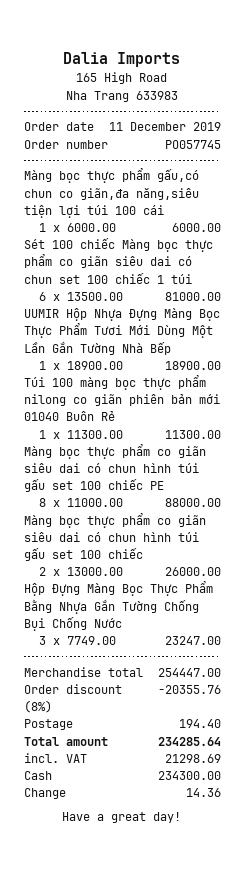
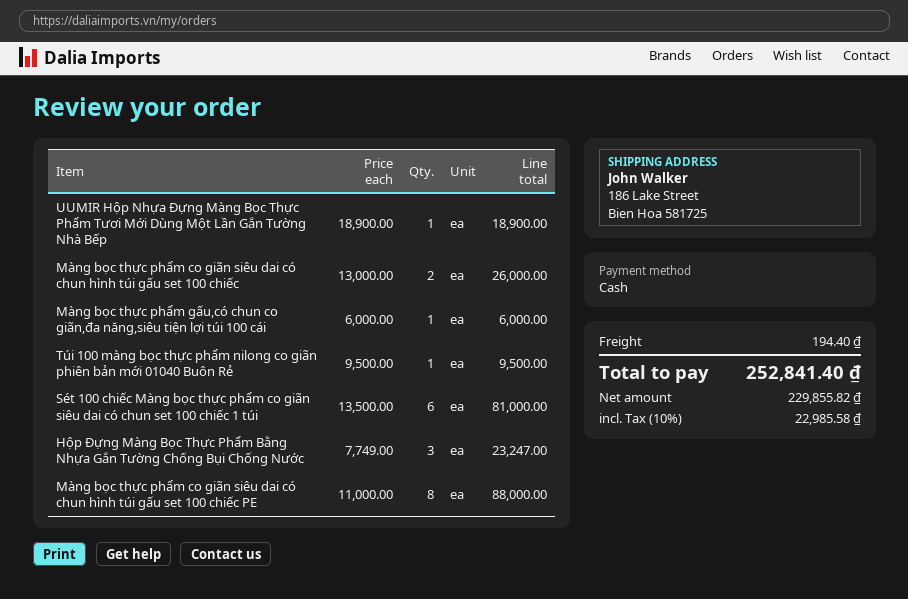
Túi 100 màng bọc thực phẩm nilong co giãn phiên bản mới 01040 Buôn Rẻ: 1 x 11300.00 = 11300.00 -> 1 x 9500.00 = 9500.00
discount: 8% = 20355.76 -> none
tax: 21298.69 -> 22985.58
total: 234285.64 -> 252841.40

